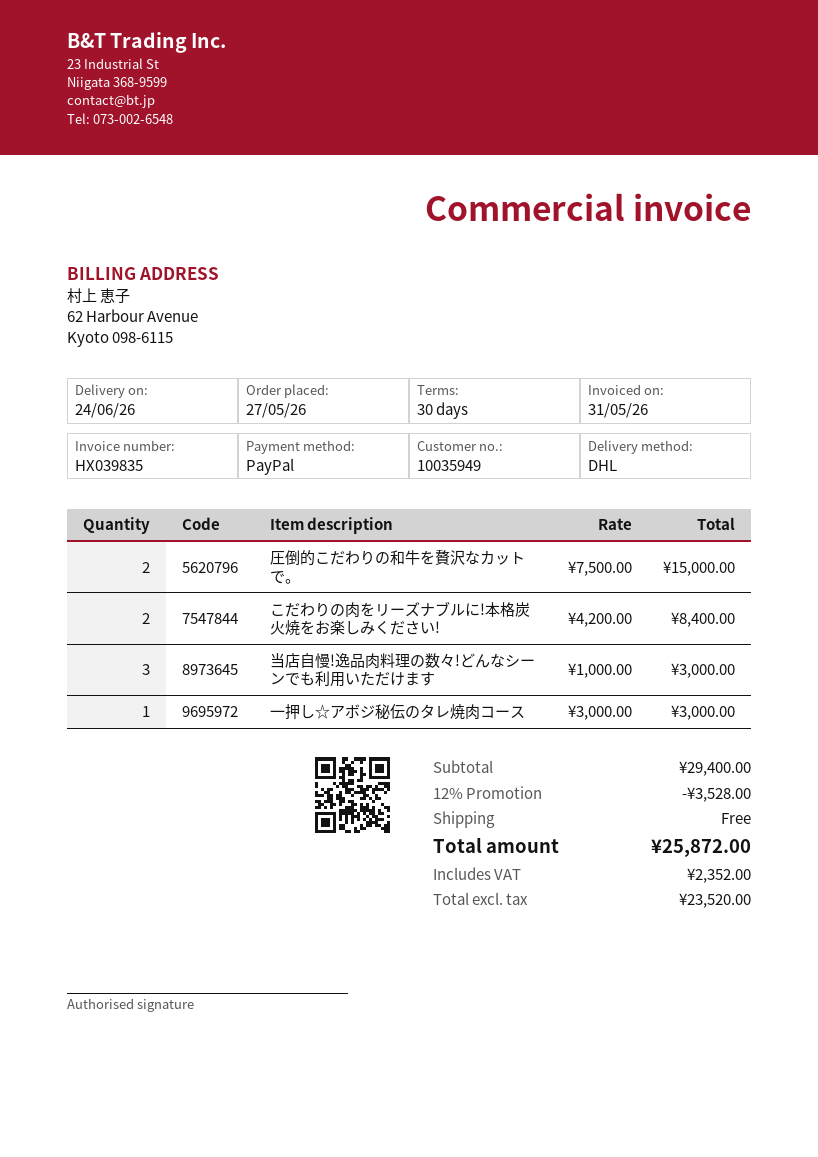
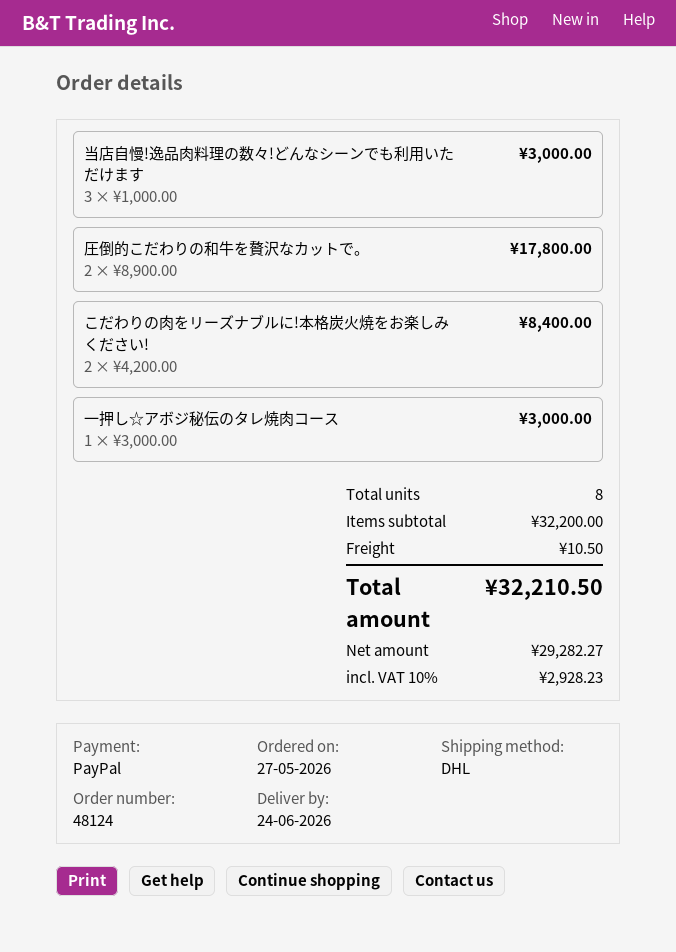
圧倒的こだわりの和牛を贅沢なカットで。: 2 x 7500.00 = 15000.00 -> 2 x 8900.00 = 17800.00
subtotal: 29400.00 -> 32200.00
discount: 12% = 3528.00 -> none
shipping: 0.00 -> 10.50
net: 23520.00 -> 29282.27
tax: 2352.00 -> 2928.23
total: 25872.00 -> 32210.50

